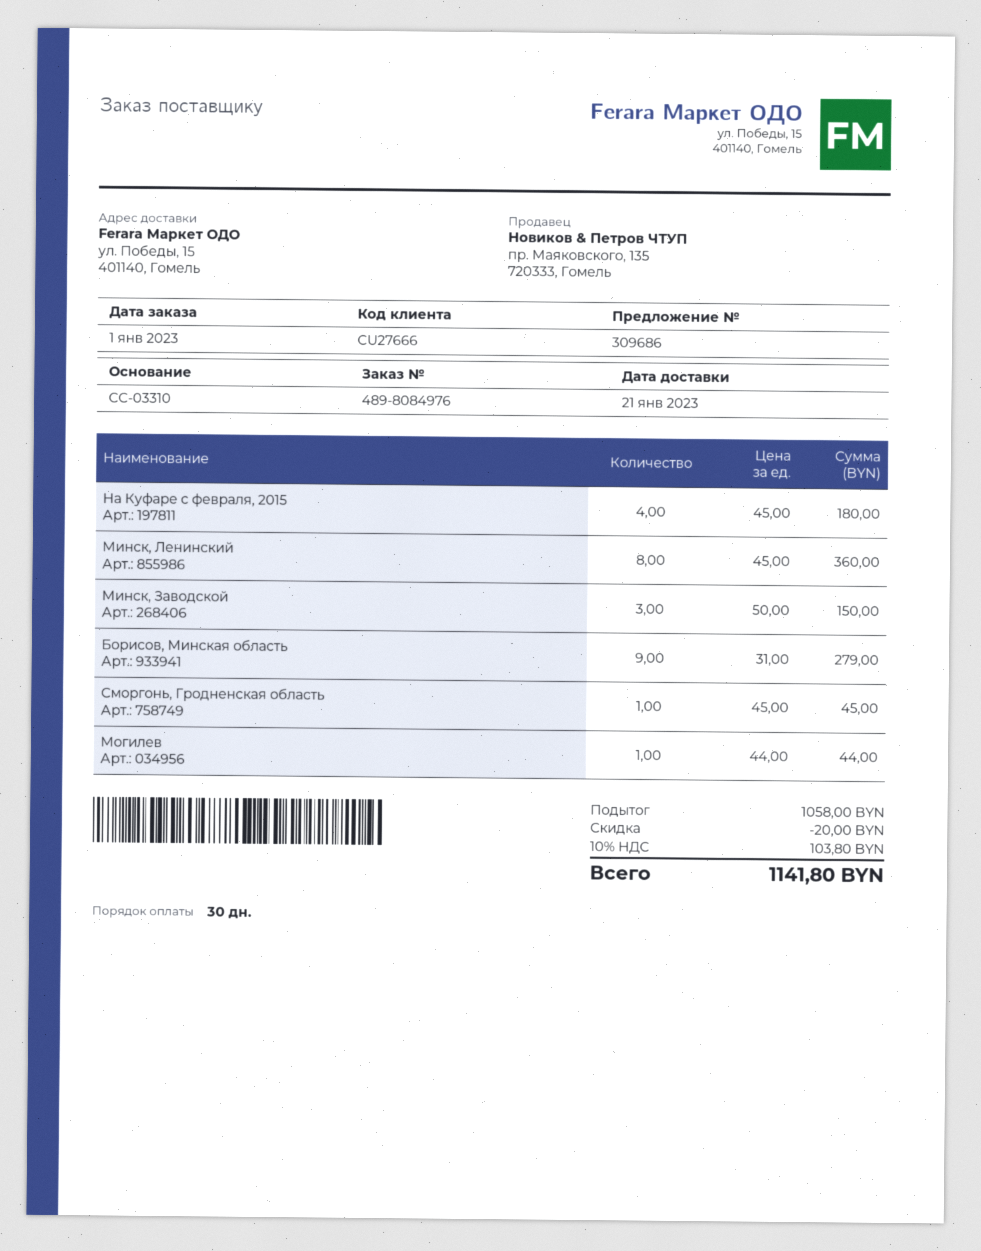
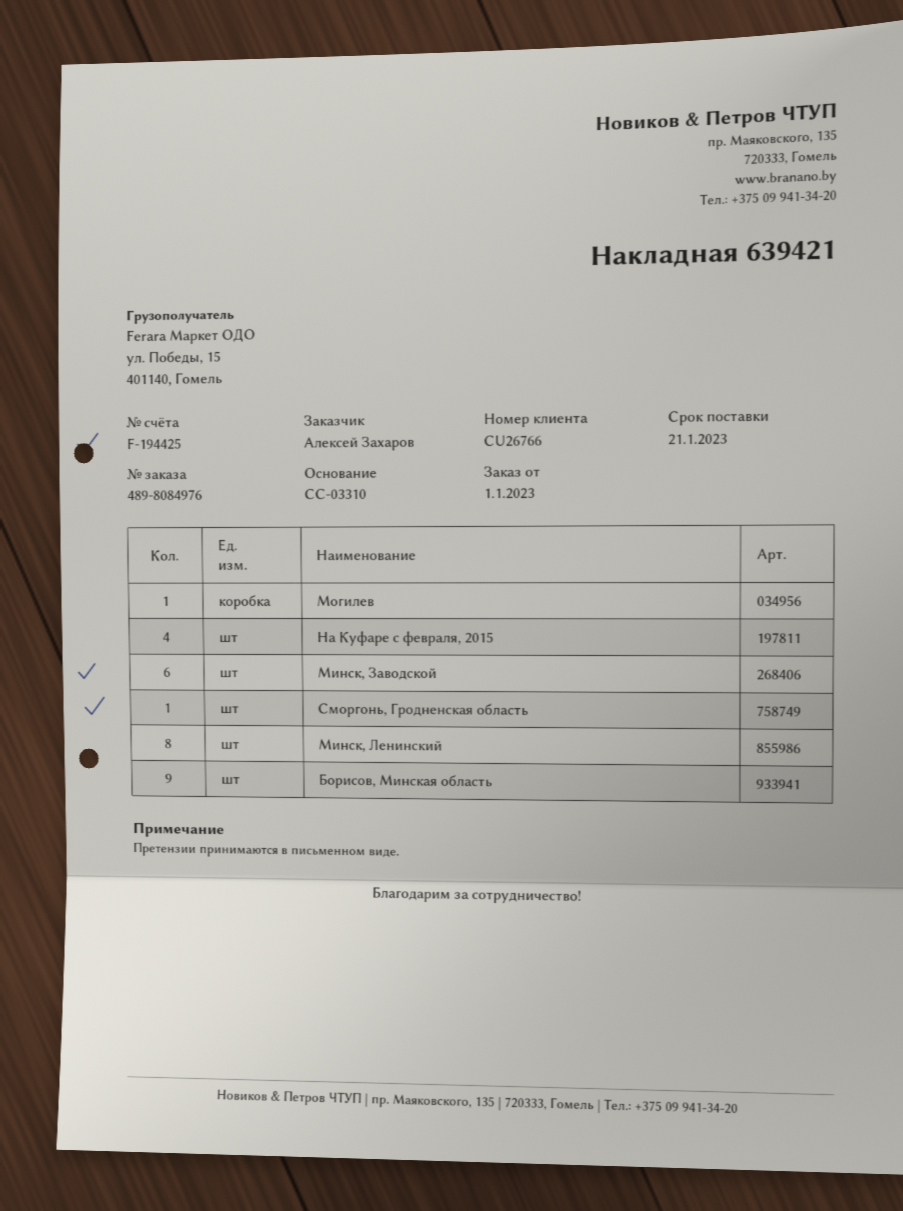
customer number: CU27666 -> CU26766
Минск, Заводской: 3 -> 6

